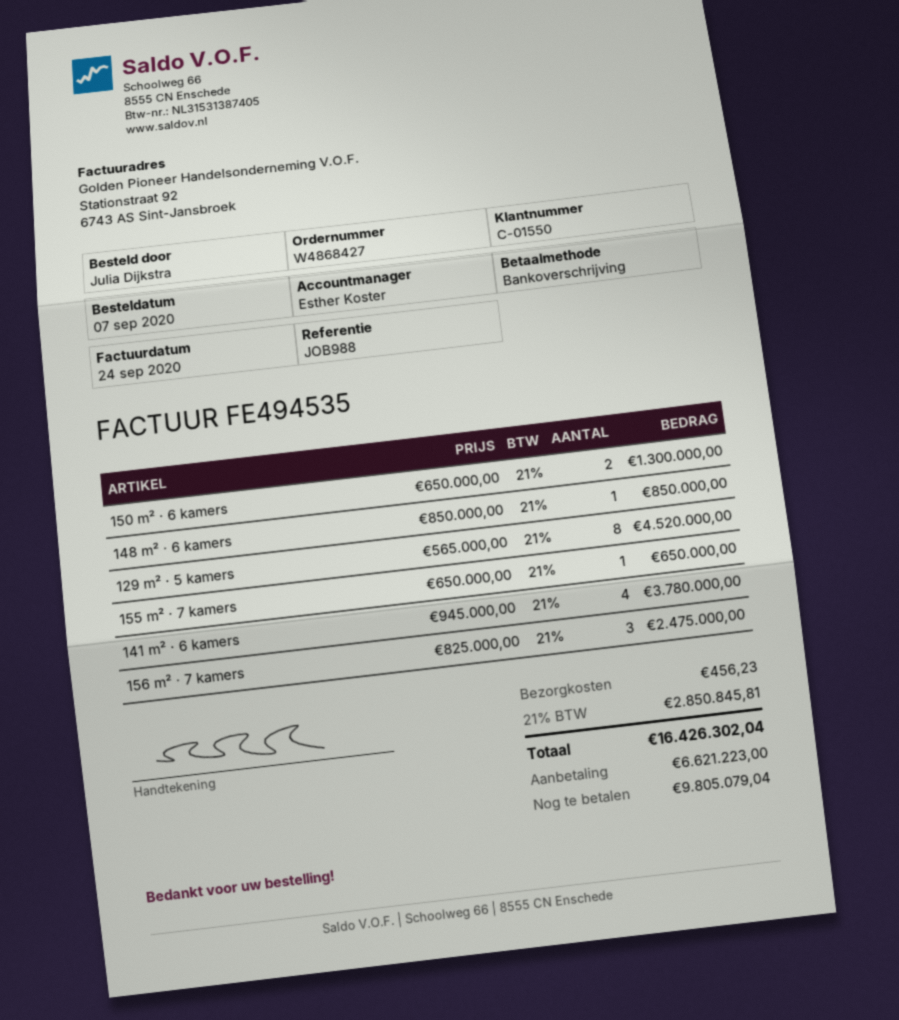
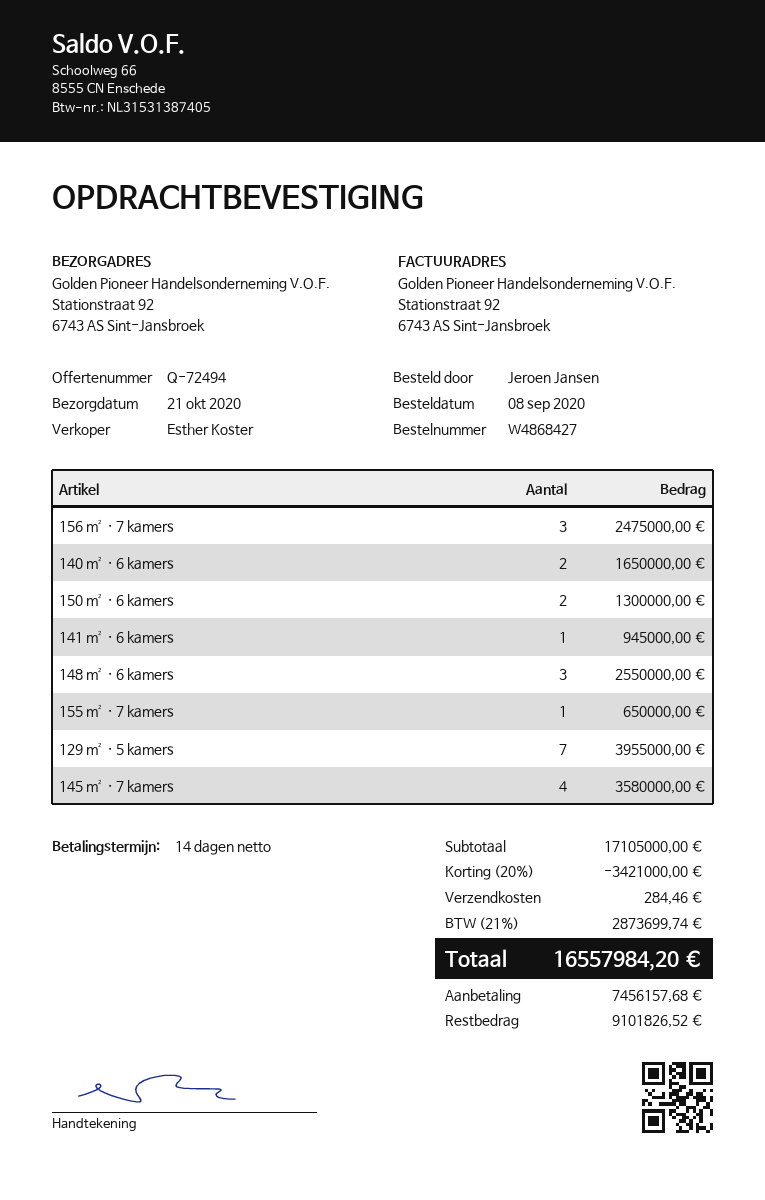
order date: 2020-09-07 -> 2020-09-08
ordered by: Julia Dijkstra -> Jeroen Jansen
148 m² · 6 kamers: 1 for 850000.00 -> 3 for 2550000.00
129 m² · 5 kamers: 8 for 4520000.00 -> 7 for 3955000.00
141 m² · 6 kamers: 4 for 3780000.00 -> 1 for 945000.00
140 m² · 6 kamers: none -> 2 for 1650000.00
145 m² · 7 kamers: none -> 4 for 3580000.00
discount: none -> 20% = 3421000.00
shipping: 456.23 -> 284.46
tax: 21% = 2850845.81 -> 21% = 2873699.74
total: 16426302.04 -> 16557984.20
deposit: 6621223.00 -> 7456157.68
balance: 9805079.04 -> 9101826.52

